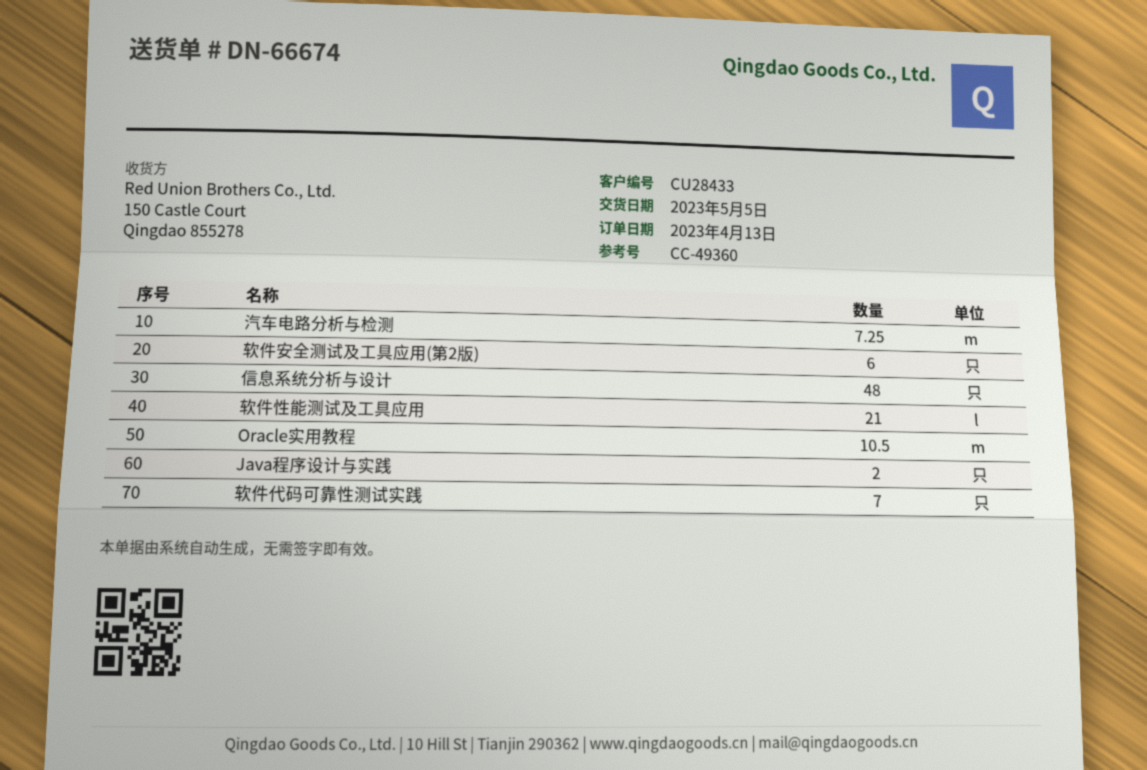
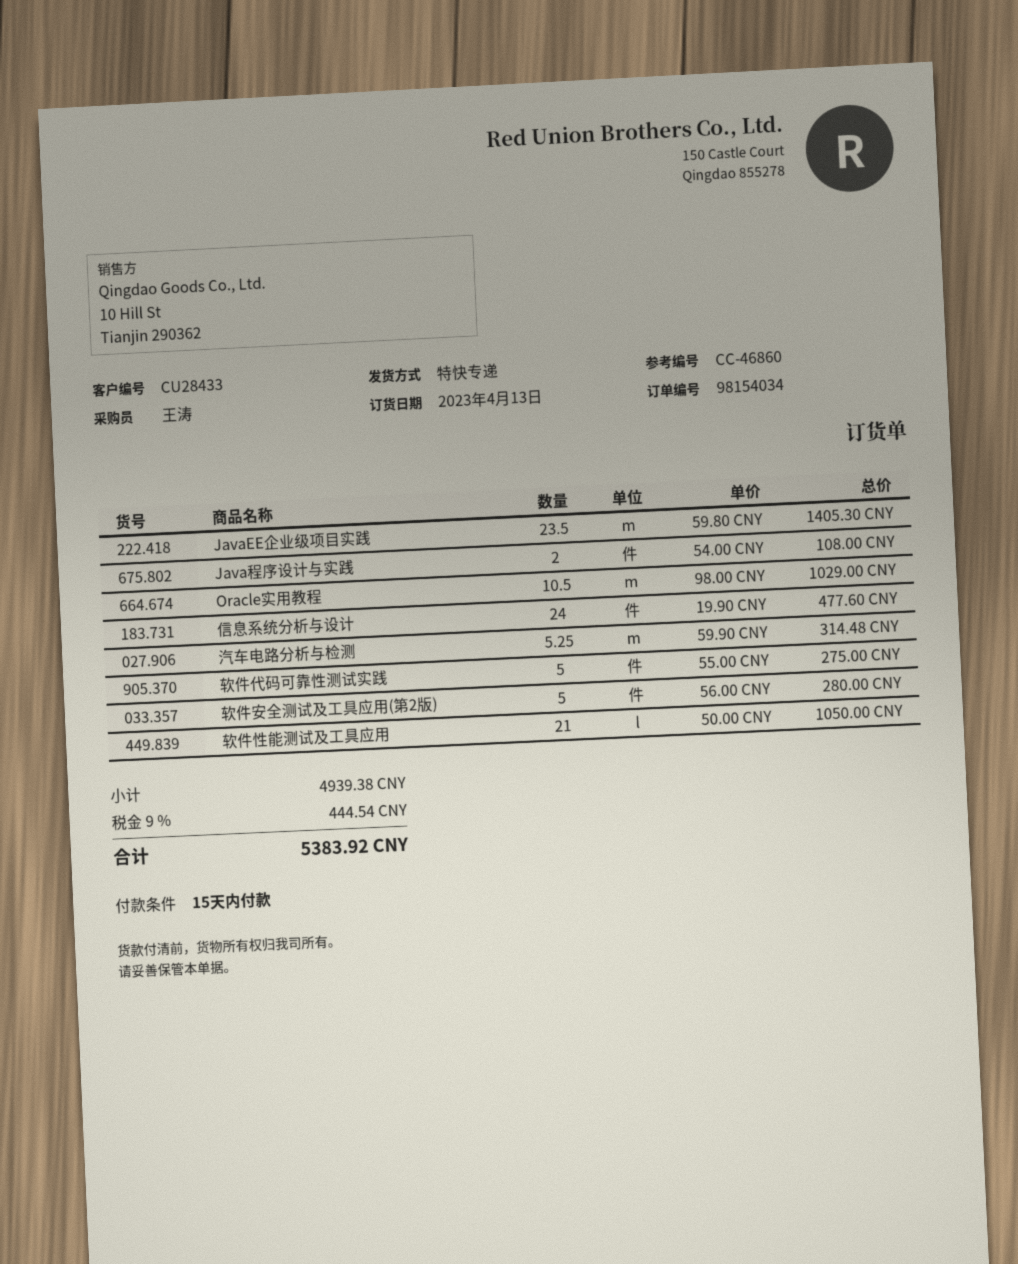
reference: CC-49360 -> CC-46860
汽车电路分析与检测: 7.25 -> 5.25
软件安全测试及工具应用(第2版): 6 -> 5
信息系统分析与设计: 48 -> 24
软件代码可靠性测试实践: 7 -> 5
JavaEE企业级项目实践: none -> 23.5

